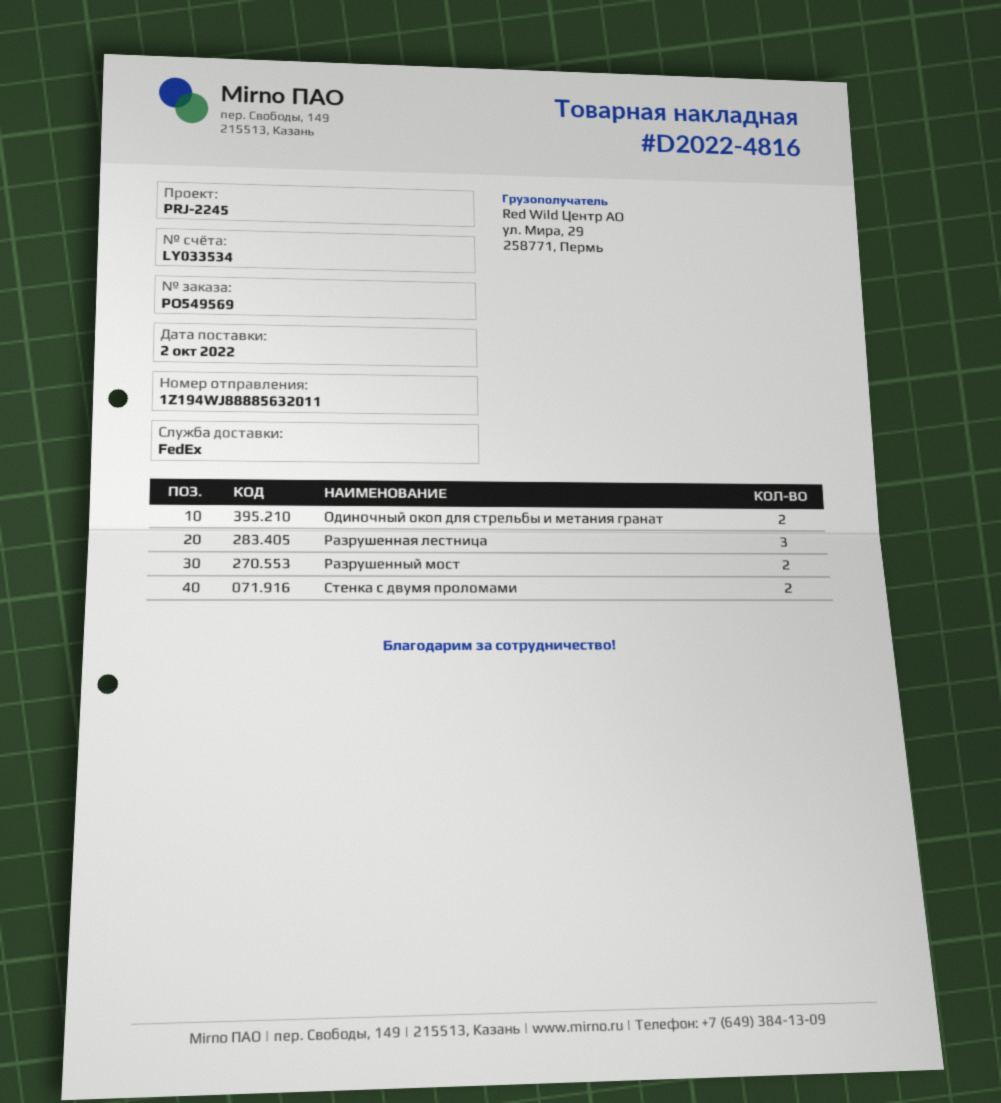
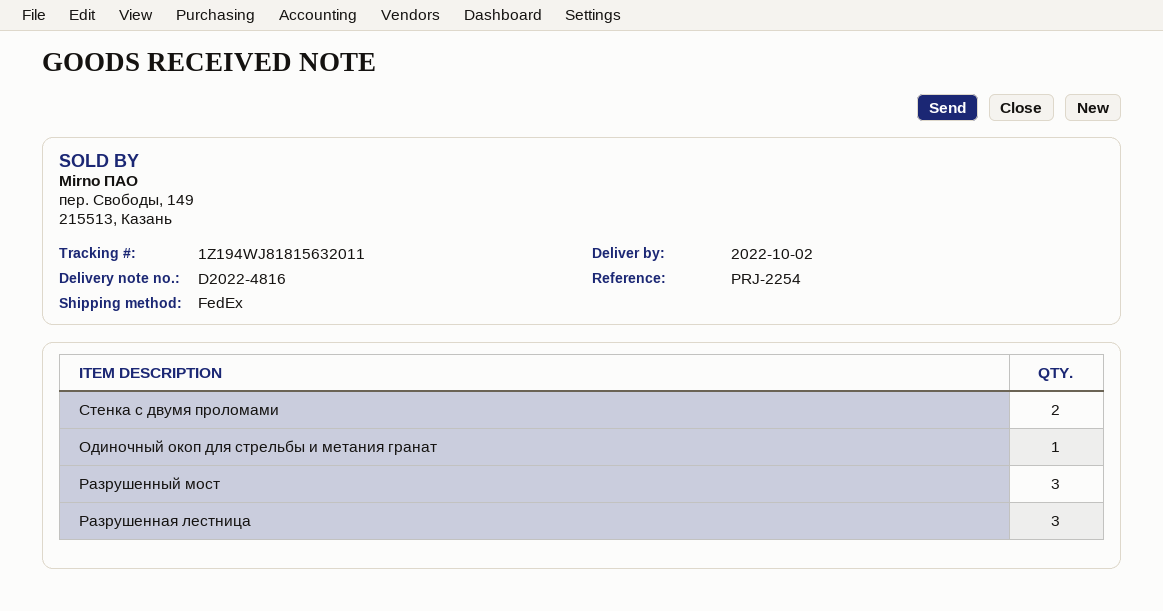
reference: PRJ-2245 -> PRJ-2254
tracking number: 1Z194WJ88885632011 -> 1Z194WJ81815632011
Одиночный окоп для стрельбы и метания гранат: 2 -> 1
Разрушенный мост: 2 -> 3

